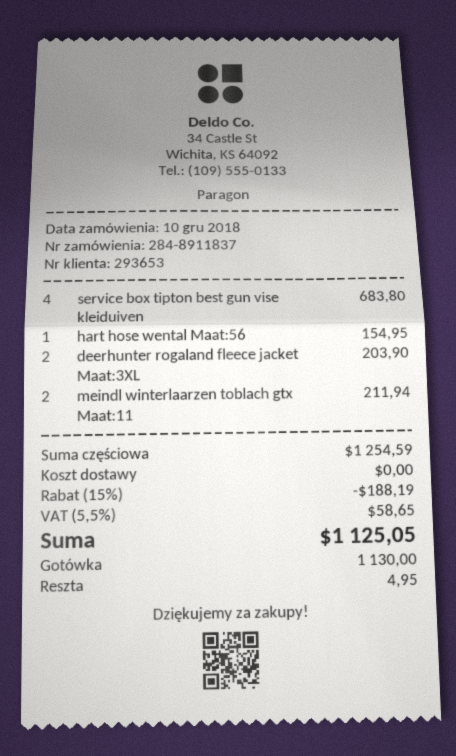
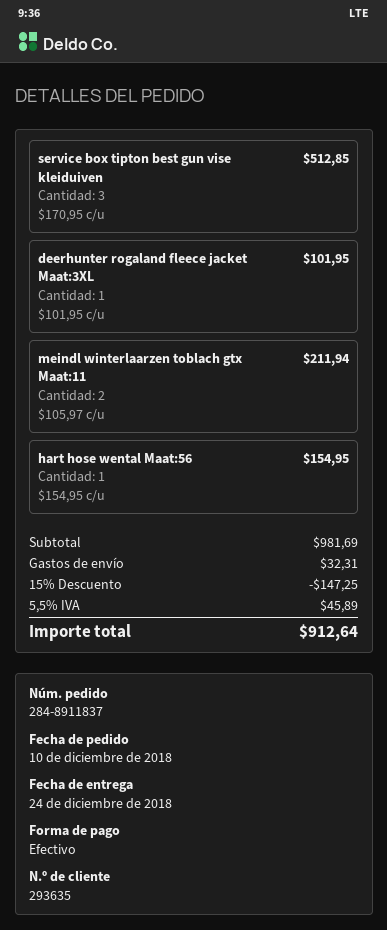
customer number: 293653 -> 293635
service box tipton best gun vise kleiduiven: 4 for 683.80 -> 3 for 512.85
deerhunter rogaland fleece jacket Maat:3XL: 2 for 203.90 -> 1 for 101.95
subtotal: 1254.59 -> 981.69
discount: 15% = 188.19 -> 15% = 147.25
shipping: 0.00 -> 32.31
tax: 5.5% = 58.65 -> 5.5% = 45.89
total: 1125.05 -> 912.64

